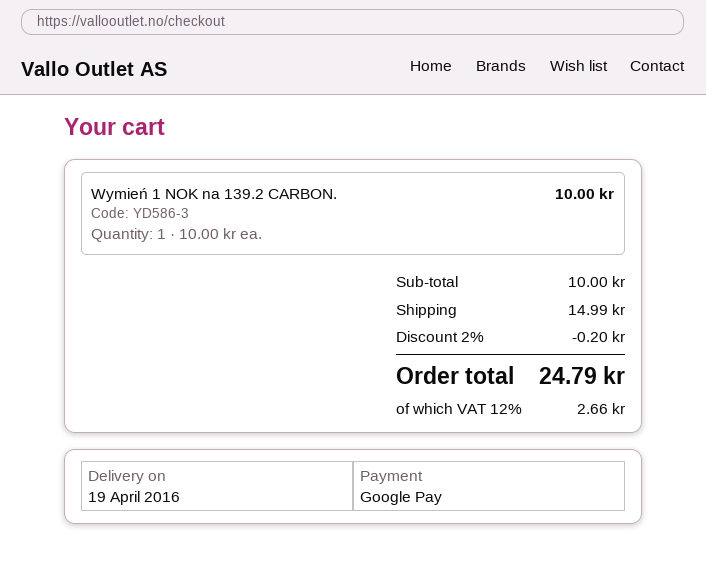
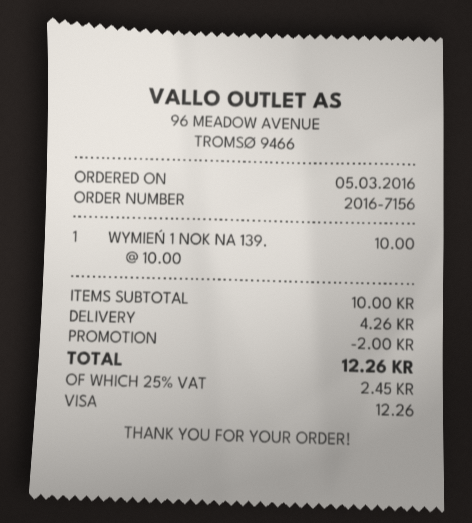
payment method: Google Pay -> Visa
discount: 0.20 -> 2.00
shipping: 14.99 -> 4.26
tax: 12% = 2.66 -> 25% = 2.45
total: 24.79 -> 12.26

